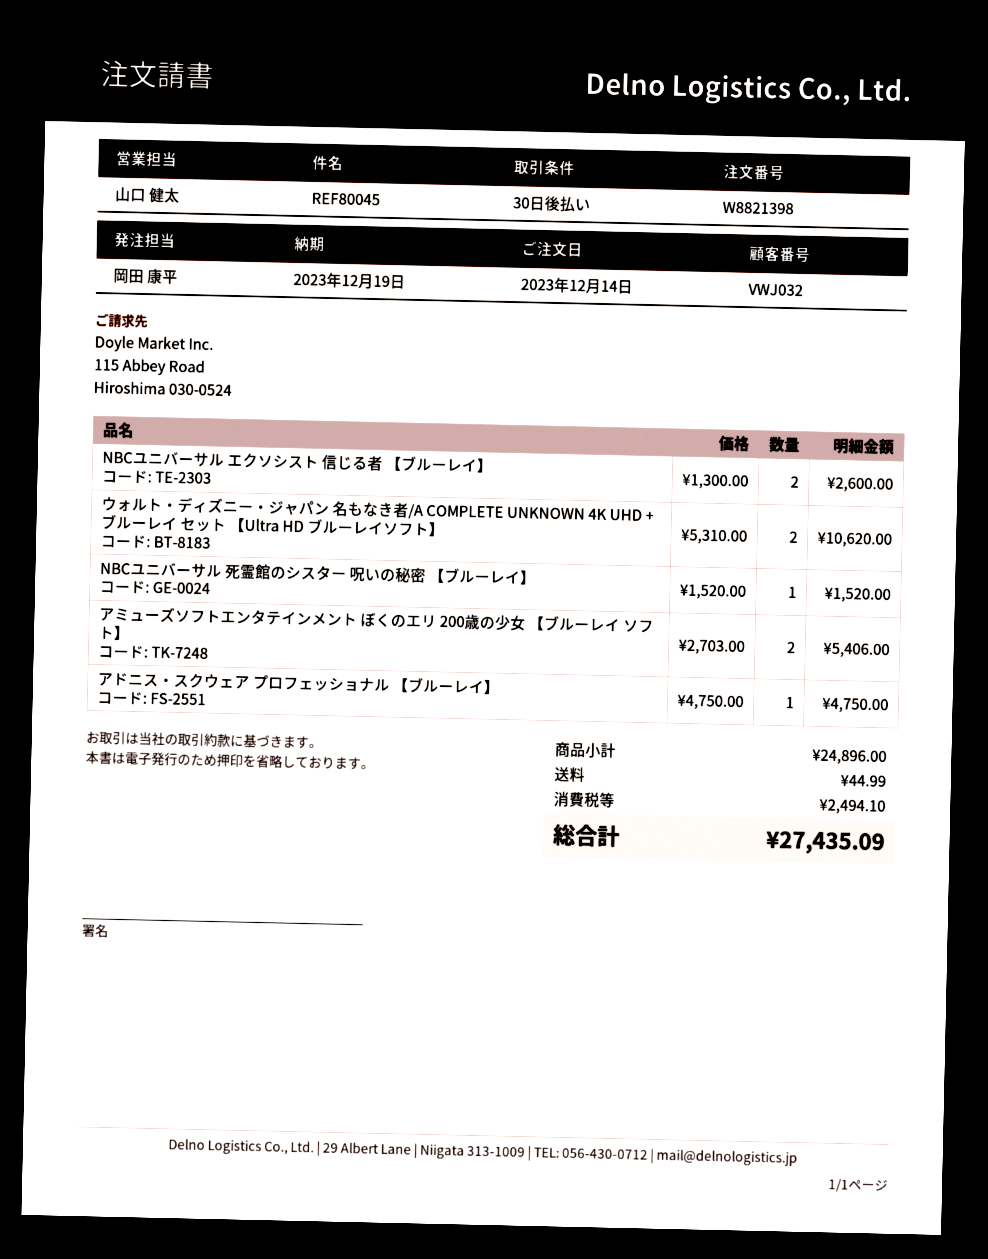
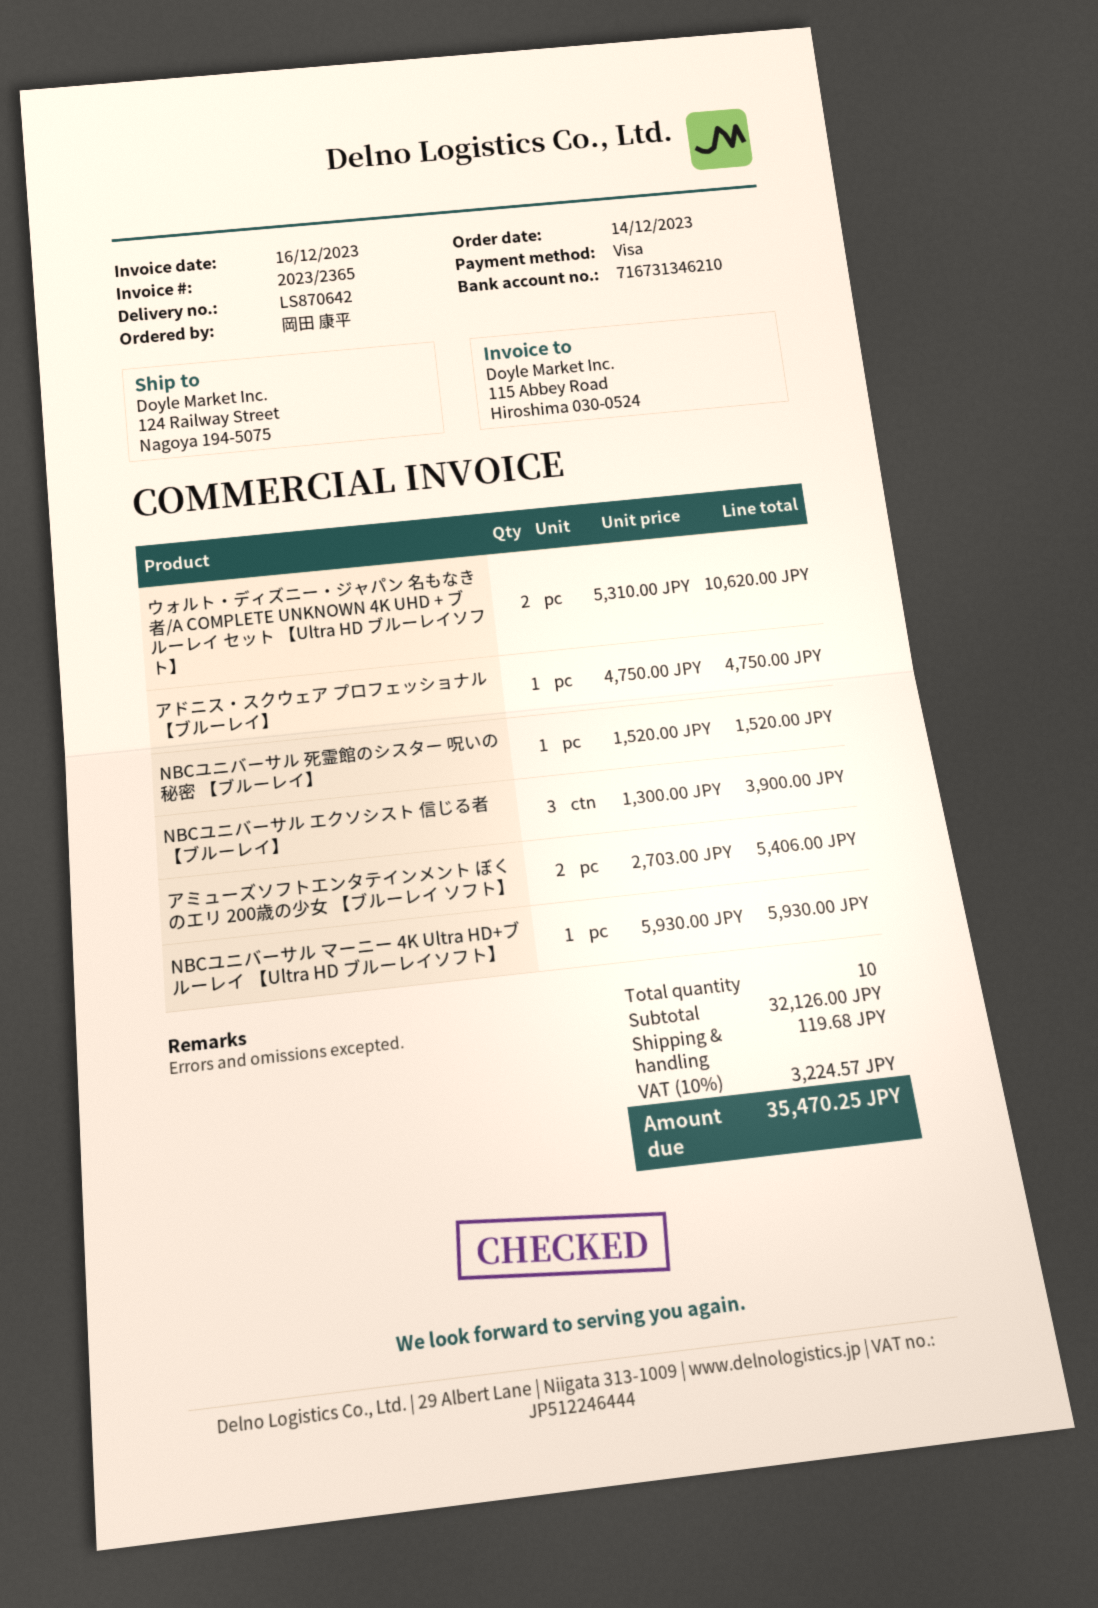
NBCユニバーサル エクソシスト 信じる者 【ブルーレイ】: 2 x 1300.00 = 2600.00 -> 3 x 1300.00 = 3900.00
NBCユニバーサル マーニー 4K Ultra HD+ブルーレイ 【Ultra HD ブルーレイソフト】: none -> 1 x 5930.00 = 5930.00
subtotal: 24896.00 -> 32126.00
shipping: 44.99 -> 119.68
tax: 2494.10 -> 3224.57
total: 27435.09 -> 35470.25

